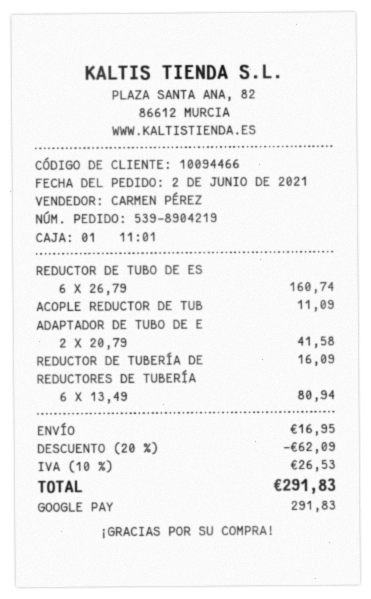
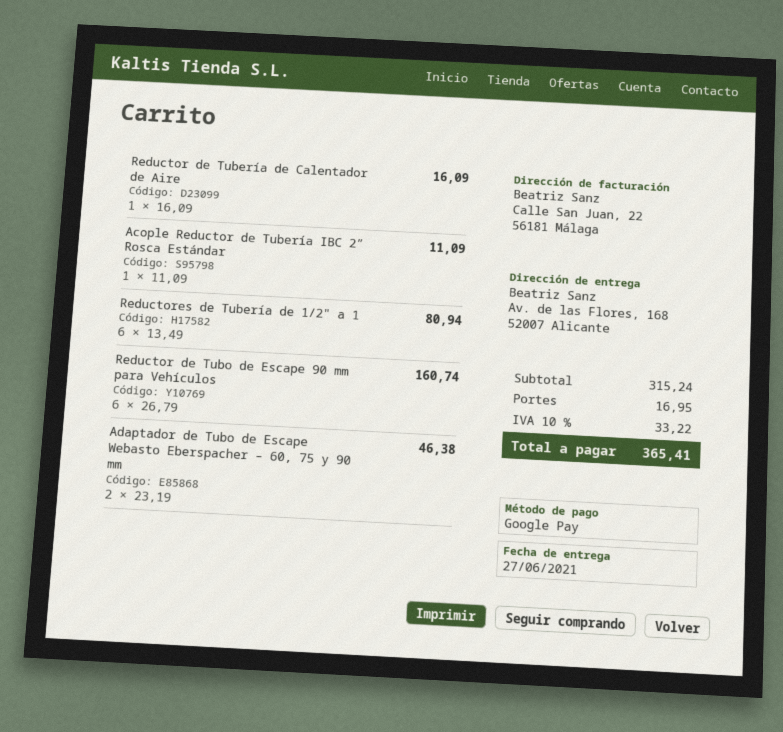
ADAPTADOR DE TUBO DE E: 2 x 20.79 = 41.58 -> 2 x 23.19 = 46.38
discount: 20% = 62.09 -> none
tax: 10% = 26.53 -> 10% = 33.22
total: 291.83 -> 365.41

